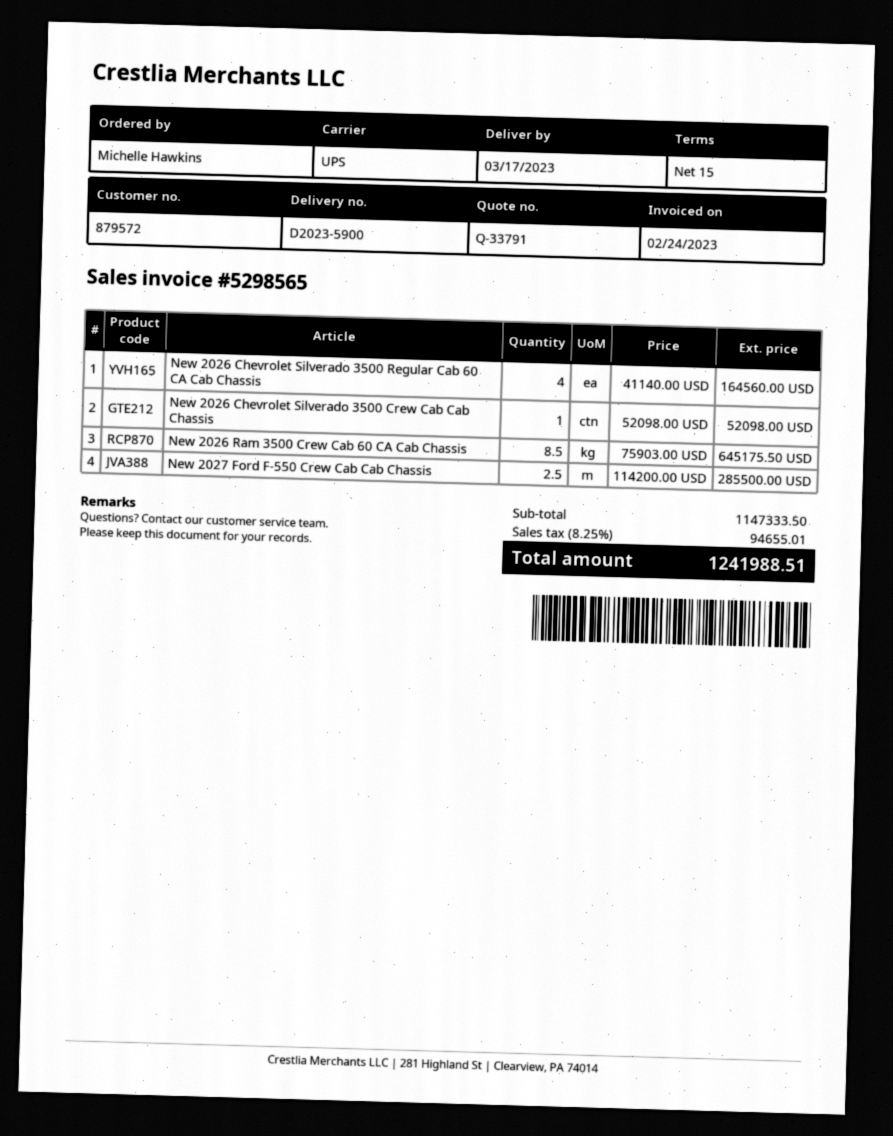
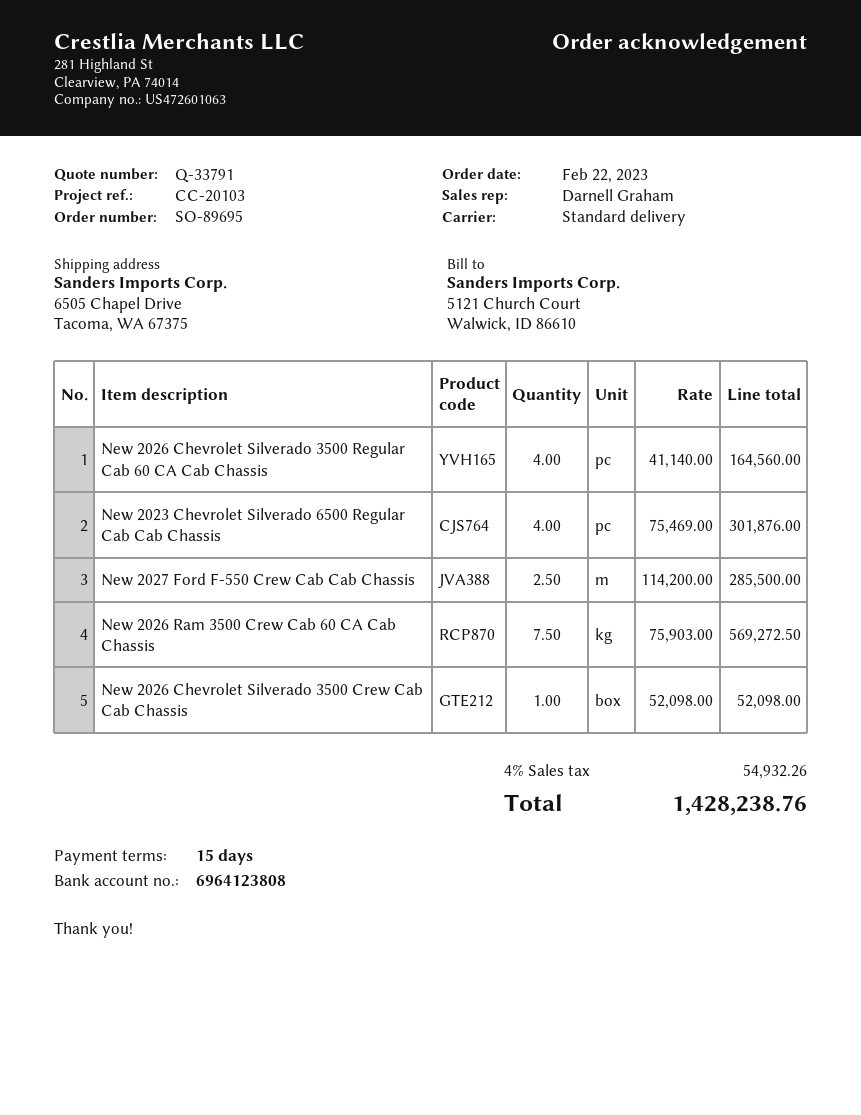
shipping method: UPS -> standard
New 2026 Ram 3500 Crew Cab 60 CA Cab Chassis: 8.5 x 75903.00 = 645175.50 -> 7.5 x 75903.00 = 569272.50
New 2023 Chevrolet Silverado 6500 Regular Cab Cab Chassis: none -> 4 x 75469.00 = 301876.00
tax: 8.25% = 94655.01 -> 4% = 54932.26
total: 1241988.51 -> 1428238.76

